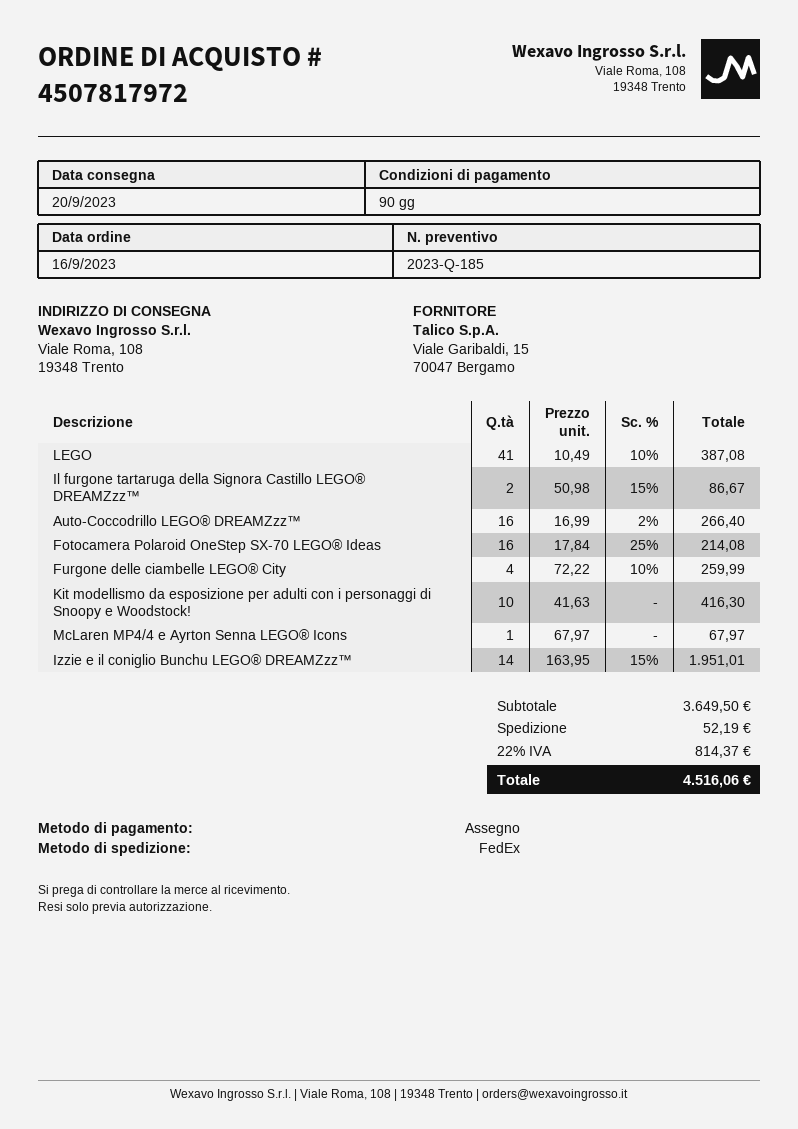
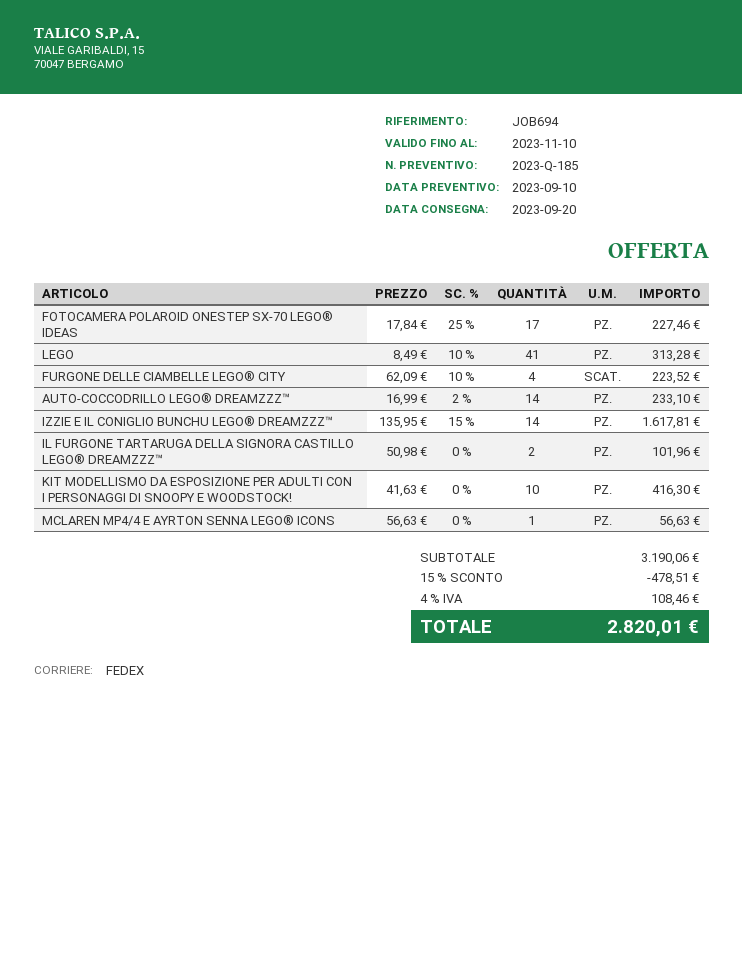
LEGO: 41 x 10.49 - 10% = 387.08 -> 41 x 8.49 - 10% = 313.28
Il furgone tartaruga della Signora Castillo LEGO® DREAMZzz™: 2 x 50.98 - 15% = 86.67 -> 2 x 50.98 = 101.96
Auto-Coccodrillo LEGO® DREAMZzz™: 16 x 16.99 - 2% = 266.40 -> 14 x 16.99 - 2% = 233.10
Fotocamera Polaroid OneStep SX-70 LEGO® Ideas: 16 x 17.84 - 25% = 214.08 -> 17 x 17.84 - 25% = 227.46
Furgone delle ciambelle LEGO® City: 4 x 72.22 - 10% = 259.99 -> 4 x 62.09 - 10% = 223.52
McLaren MP4/4 e Ayrton Senna LEGO® Icons: 1 x 67.97 = 67.97 -> 1 x 56.63 = 56.63
Izzie e il coniglio Bunchu LEGO® DREAMZzz™: 14 x 163.95 - 15% = 1951.01 -> 14 x 135.95 - 15% = 1617.81
subtotal: 3649.50 -> 3190.06
discount: none -> 15% = 478.51
shipping: 52.19 -> none
tax: 22% = 814.37 -> 4% = 108.46
total: 4516.06 -> 2820.01

